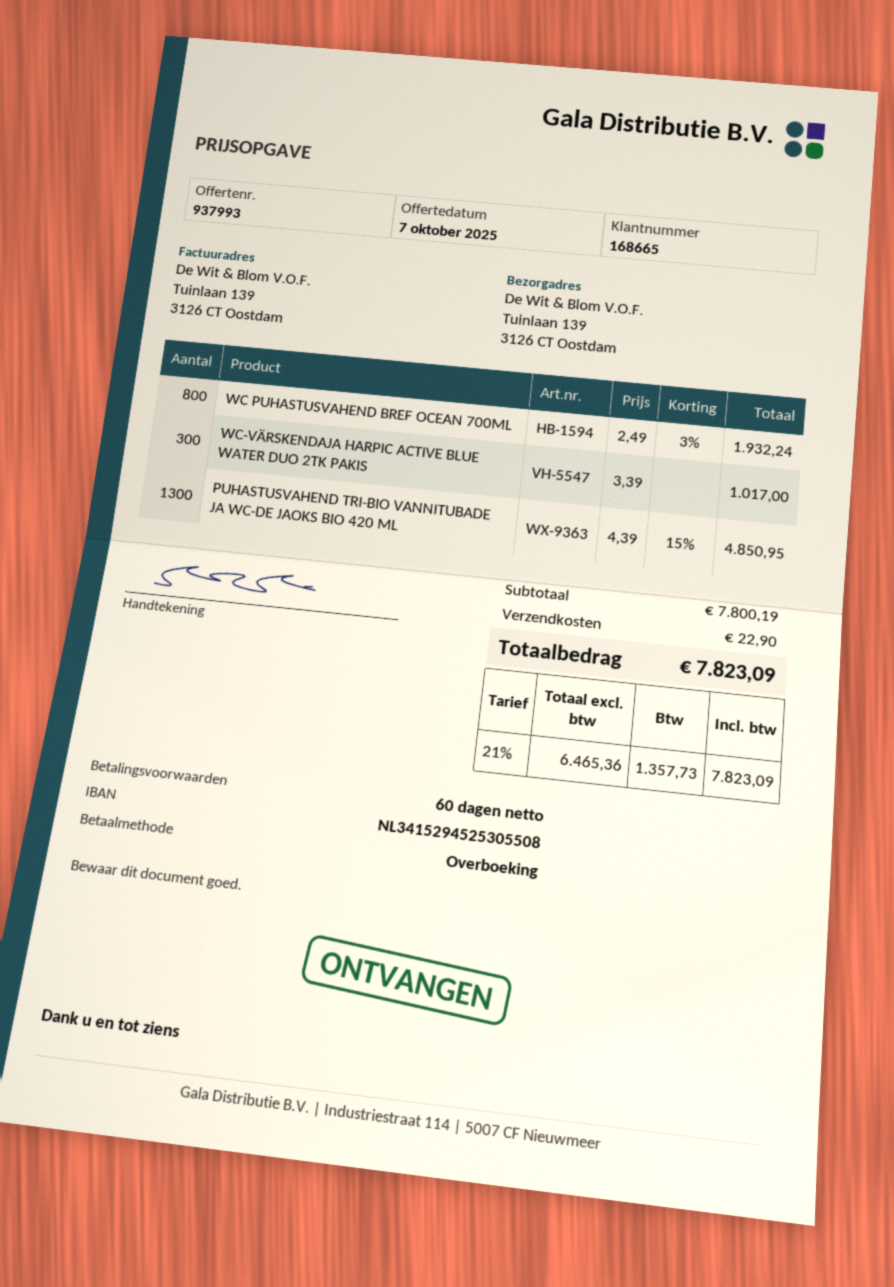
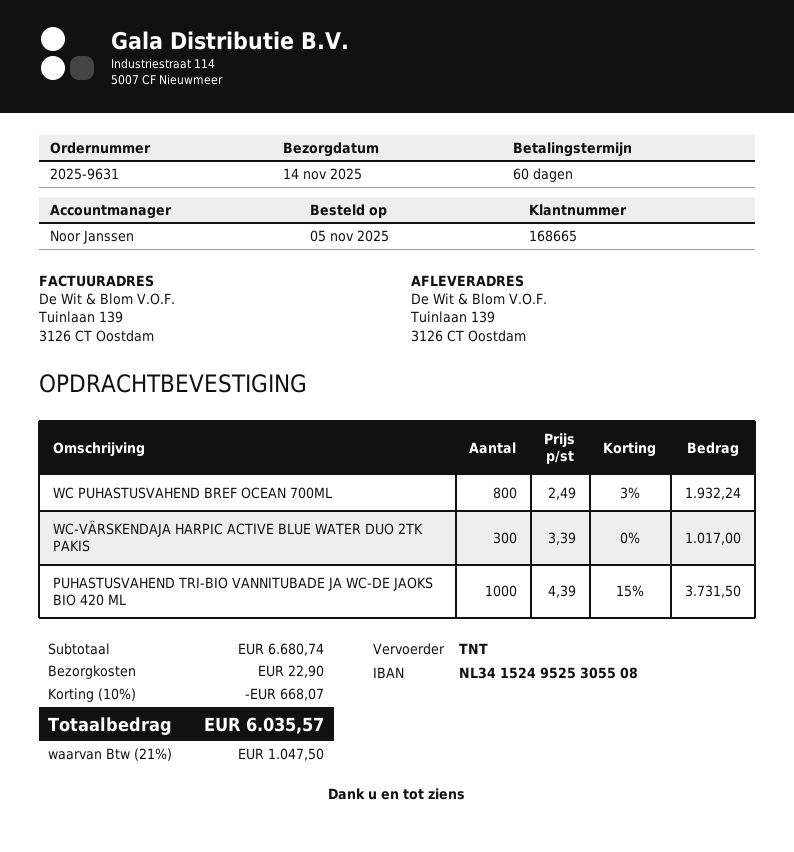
bank account: NL3415294525305508 -> NL3415249525305508
PUHASTUSVAHEND TRI-BIO VANNITUBADE JA WC-DE JAOKS BIO 420 ML: 1300 x 4.39 - 15% = 4850.95 -> 1000 x 4.39 - 15% = 3731.50
subtotal: 7800.19 -> 6680.74
discount: none -> 10% = 668.07
tax: 21% = 1357.73 -> 21% = 1047.50
total: 7823.09 -> 6035.57

